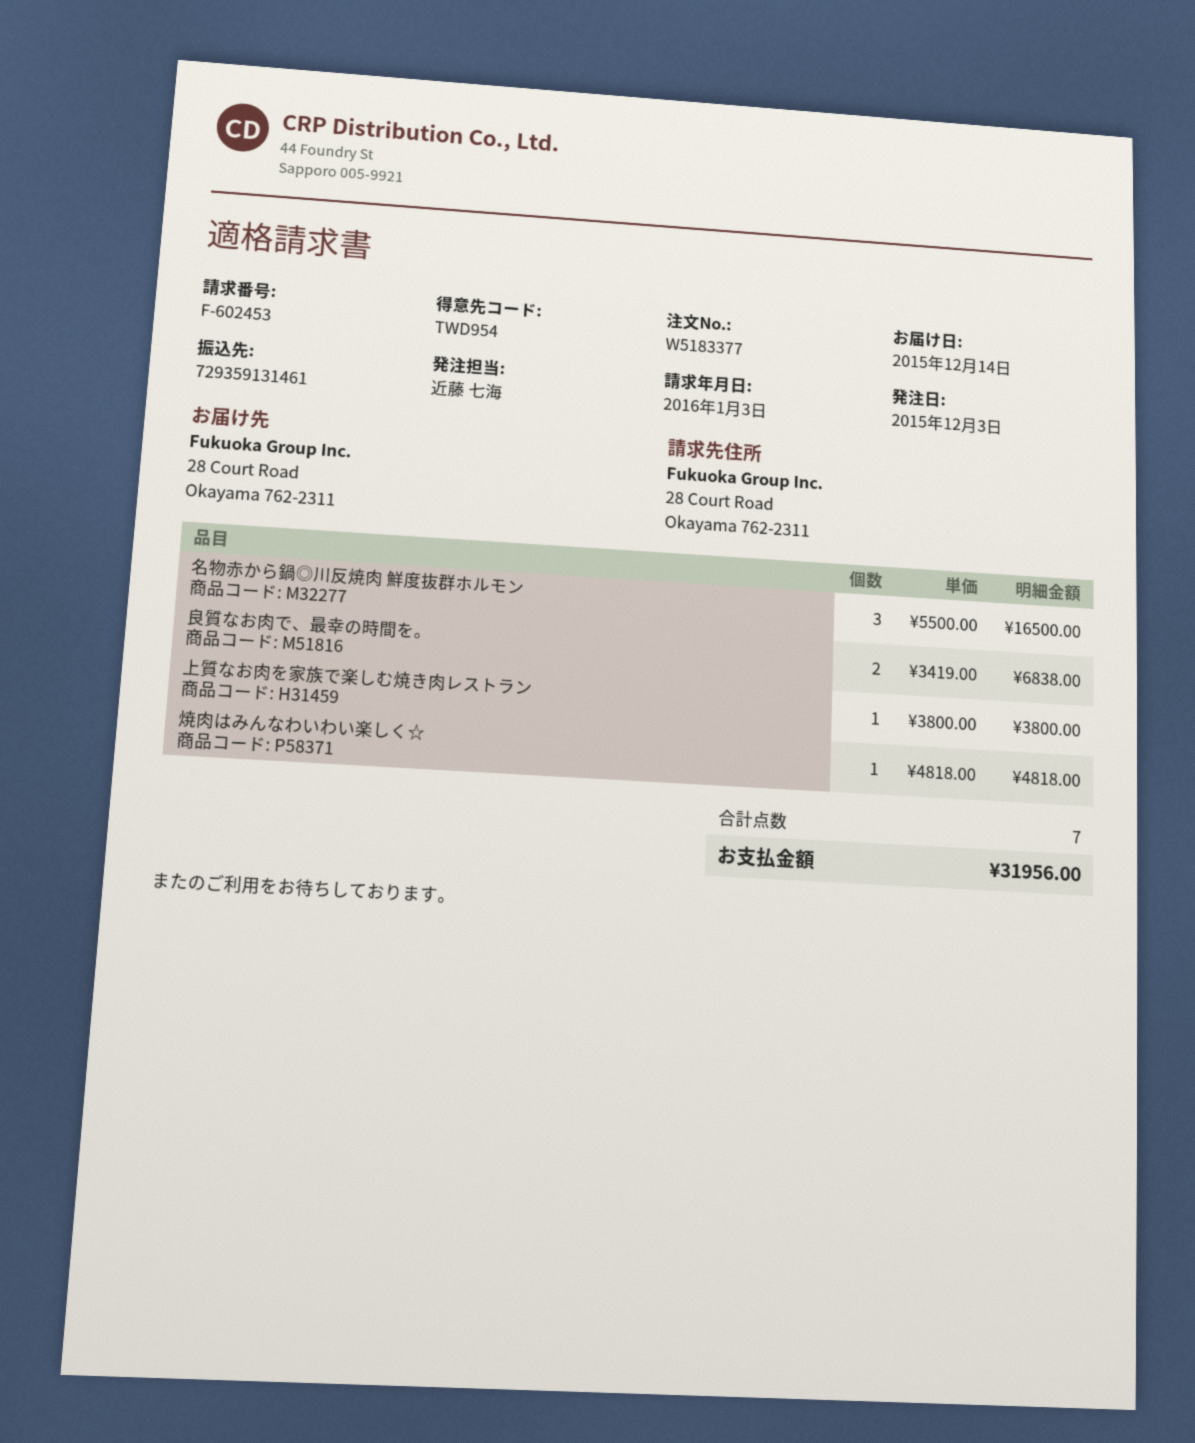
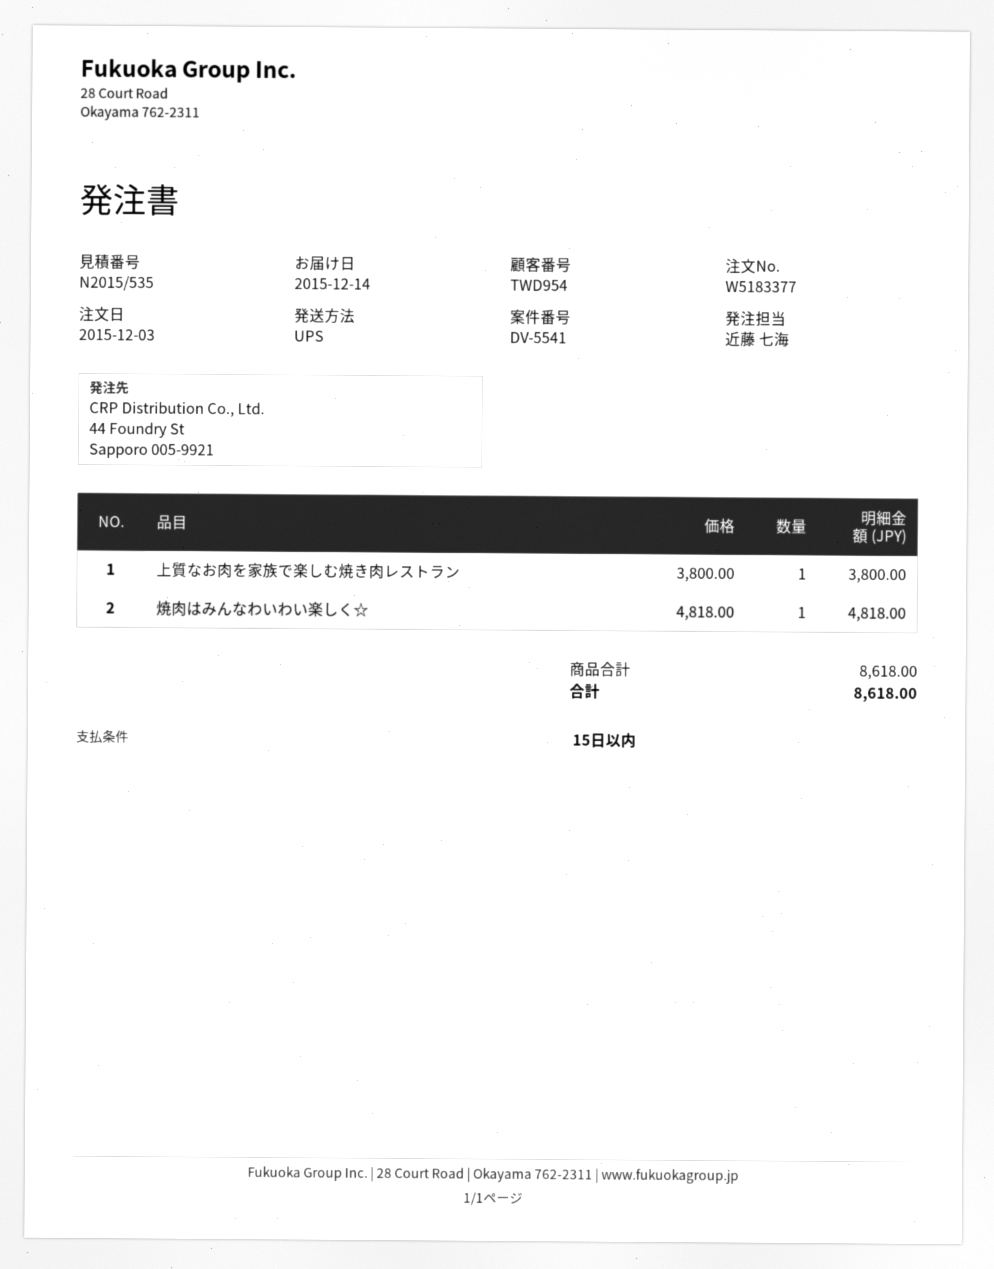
名物赤から鍋◎川反焼肉 鮮度抜群ホルモン: 3 x 5500.00 = 16500.00 -> none
良質なお肉で、最幸の時間を。: 2 x 3419.00 = 6838.00 -> none
total: 31956.00 -> 8618.00

